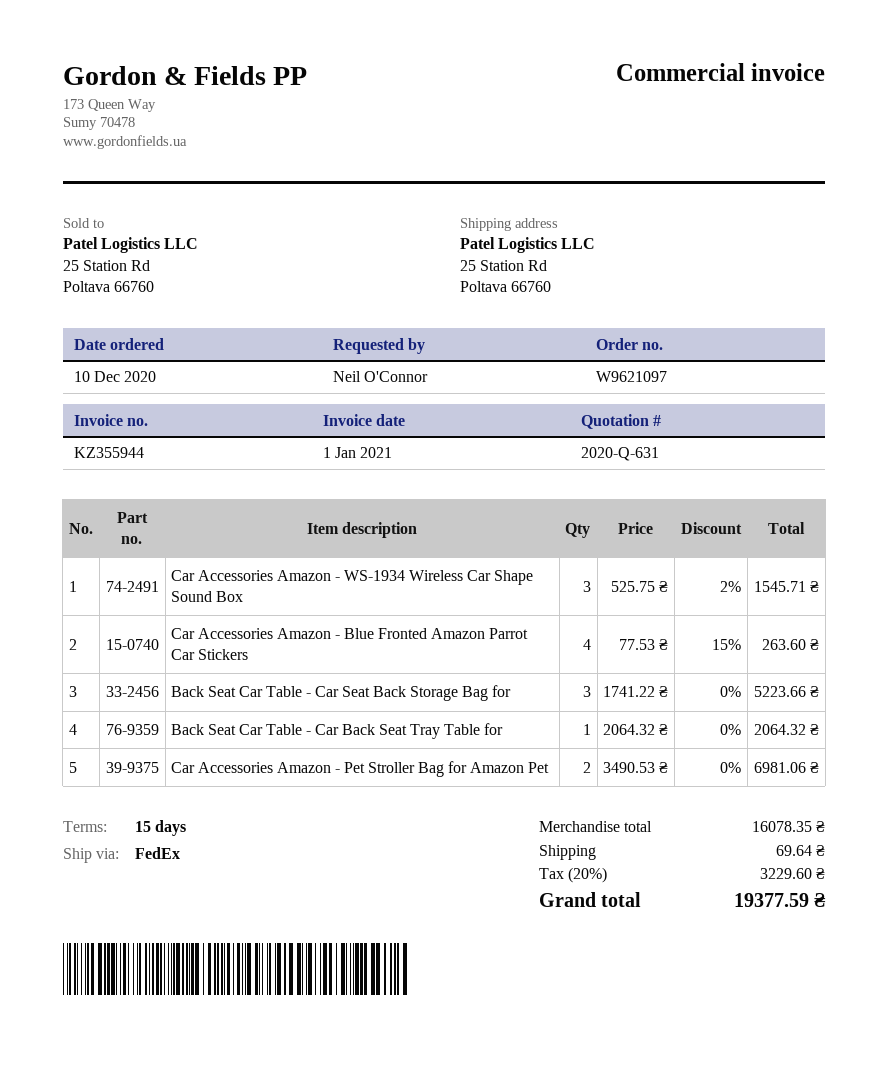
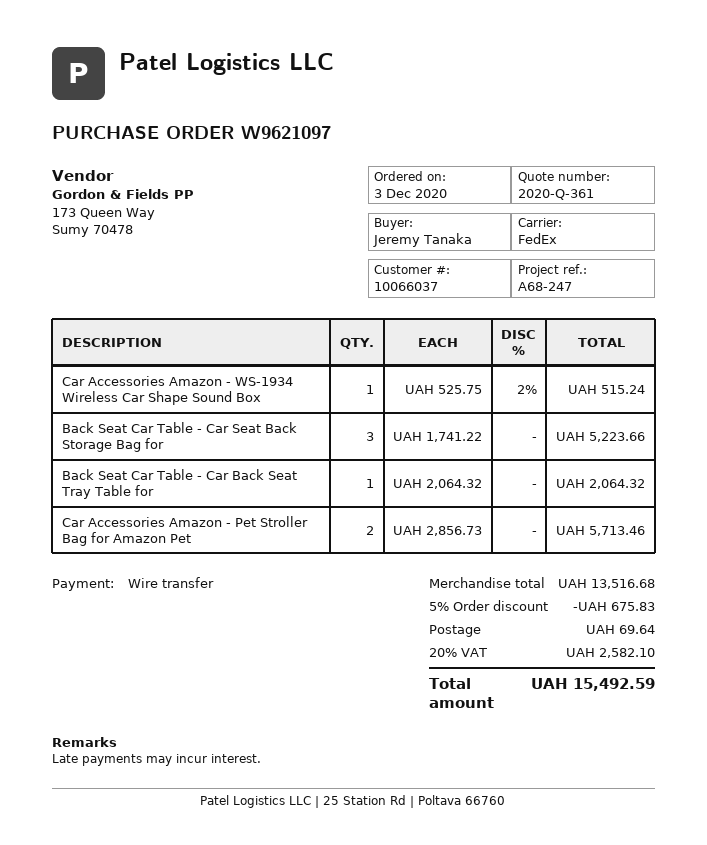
quote number: 2020-Q-631 -> 2020-Q-361
order date: 2020-12-10 -> 2020-12-03
ordered by: Neil O'Connor -> Jeremy Tanaka
Car Accessories Amazon - WS-1934 Wireless Car Shape Sound Box: 3 x 525.75 - 2% = 1545.71 -> 1 x 525.75 - 2% = 515.24
Car Accessories Amazon - Blue Fronted Amazon Parrot Car Stickers: 4 x 77.53 - 15% = 263.60 -> none
Car Accessories Amazon - Pet Stroller Bag for Amazon Pet: 2 x 3490.53 = 6981.06 -> 2 x 2856.73 = 5713.46
subtotal: 16078.35 -> 13516.68
discount: none -> 5% = 675.83
tax: 20% = 3229.60 -> 20% = 2582.10
total: 19377.59 -> 15492.59

